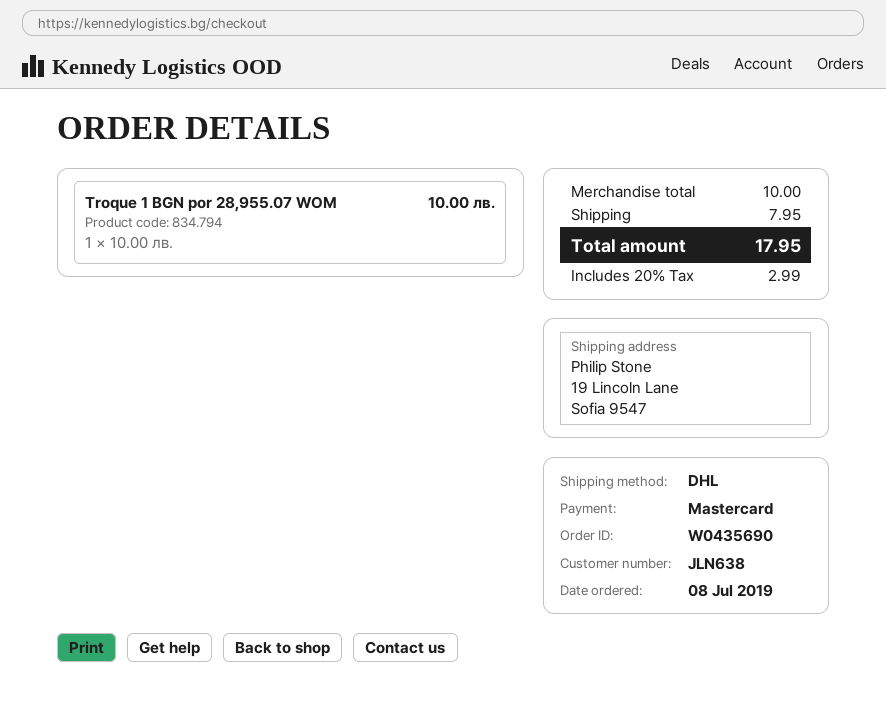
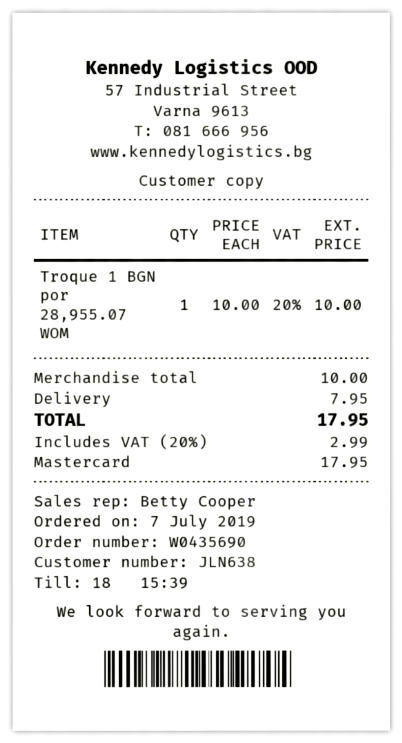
order date: 2019-07-08 -> 2019-07-07

